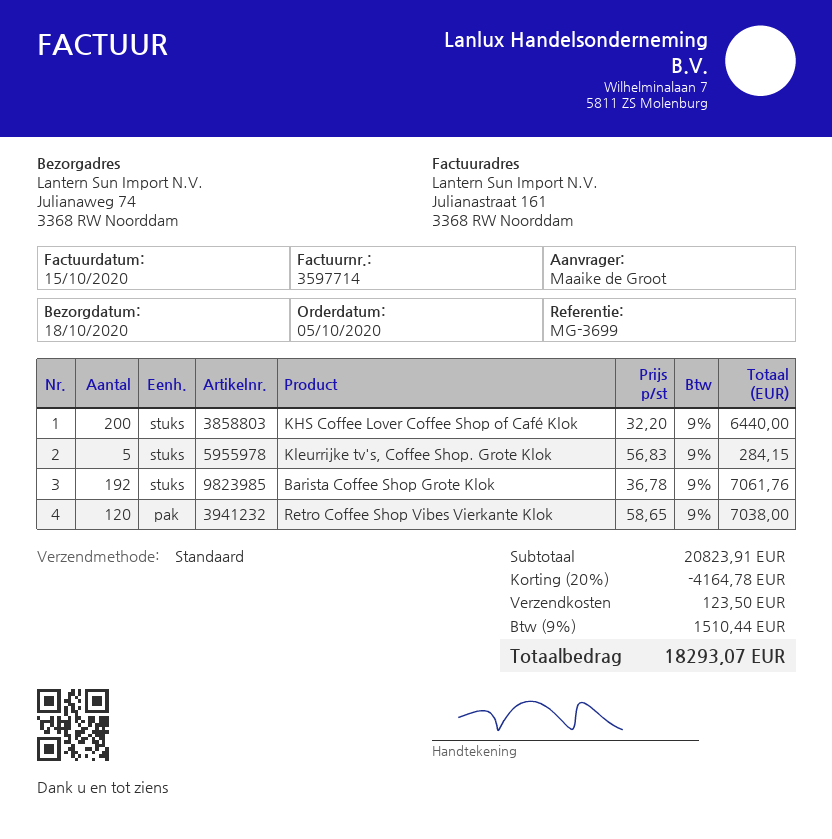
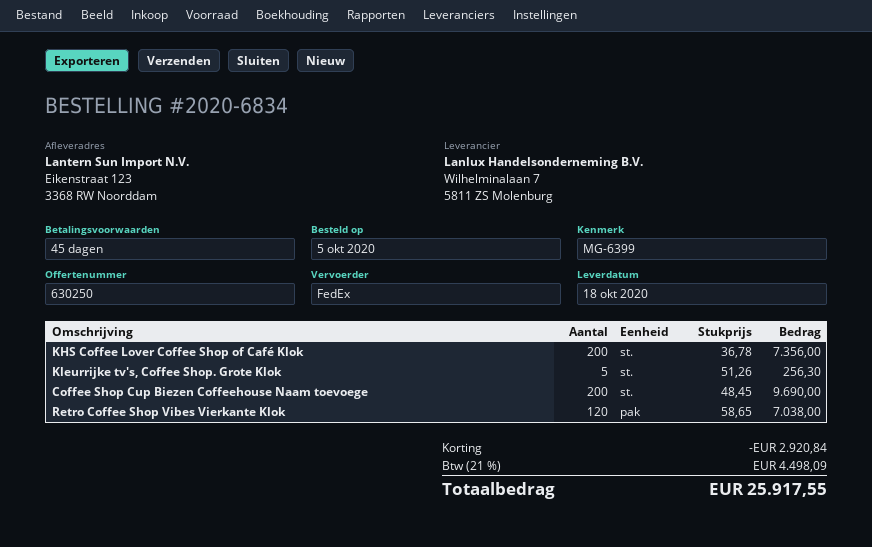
reference: MG-3699 -> MG-6399
shipping method: standard -> FedEx
ship to: Julianaweg 74, 3368 RW Noorddam -> Eikenstraat 123, 3368 RW Noorddam
KHS Coffee Lover Coffee Shop of Café Klok: 200 x 32.20 = 6440.00 -> 200 x 36.78 = 7356.00
Kleurrijke tv's, Coffee Shop. Grote Klok: 5 x 56.83 = 284.15 -> 5 x 51.26 = 256.30
Barista Coffee Shop Grote Klok: 192 x 36.78 = 7061.76 -> none
Coffee Shop Cup Biezen Coffeehouse Naam toevoege: none -> 200 x 48.45 = 9690.00
discount: 4164.78 -> 2920.84
shipping: 123.50 -> none
tax: 9% = 1510.44 -> 21% = 4498.09
total: 18293.07 -> 25917.55

